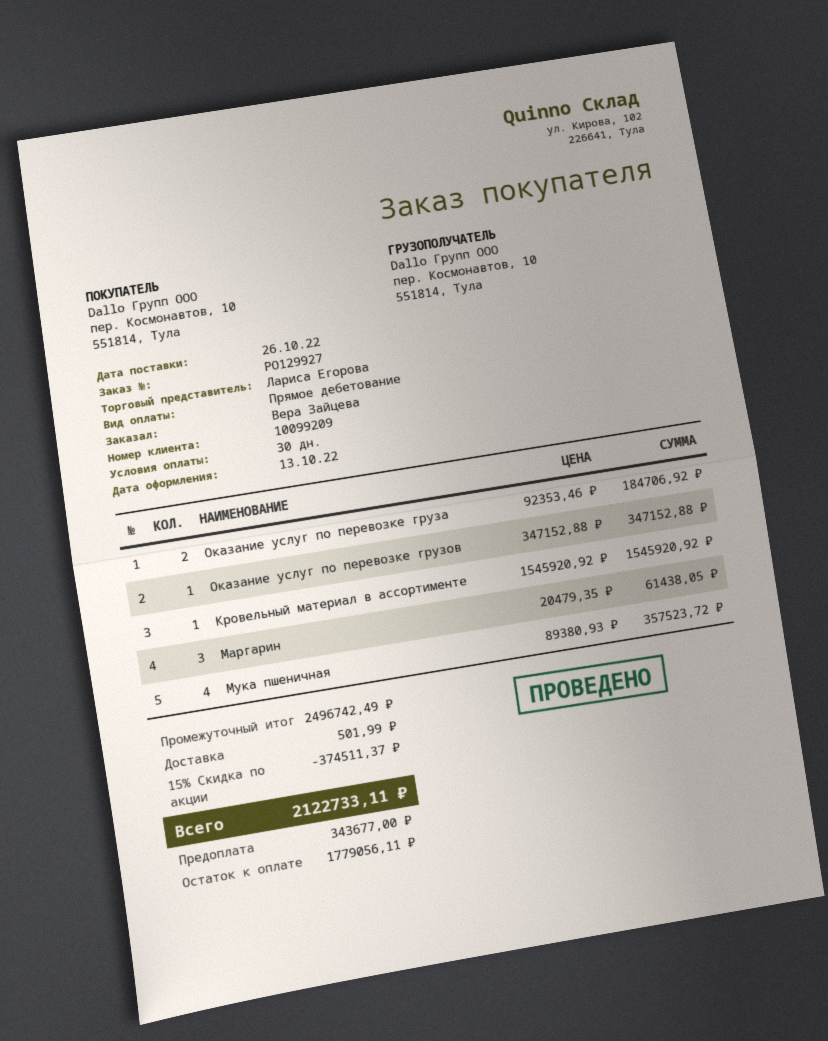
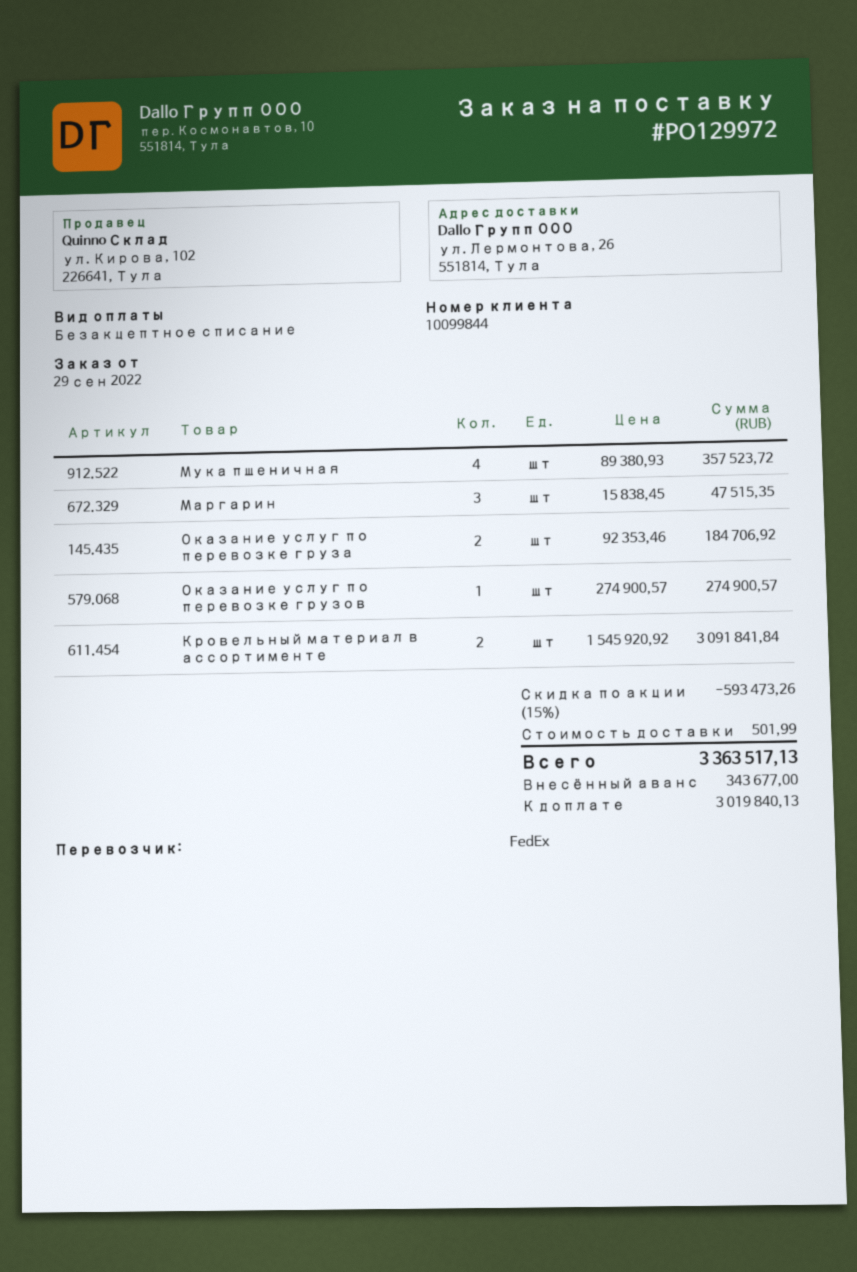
order number: PO129927 -> PO129972
order date: 2022-10-13 -> 2022-09-29
customer number: 10099209 -> 10099844
ship to: пер. Космонавтов, 10, 551814, Тула -> ул. Лермонтова, 26, 551814, Тула
Оказание услуг по перевозке грузов: 1 x 347152.88 = 347152.88 -> 1 x 274900.57 = 274900.57
Кровельный материал в ассортименте: 1 x 1545920.92 = 1545920.92 -> 2 x 1545920.92 = 3091841.84
Маргарин: 3 x 20479.35 = 61438.05 -> 3 x 15838.45 = 47515.35
discount: 15% = 374511.37 -> 15% = 593473.26
total: 2122733.11 -> 3363517.13
balance: 1779056.11 -> 3019840.13

